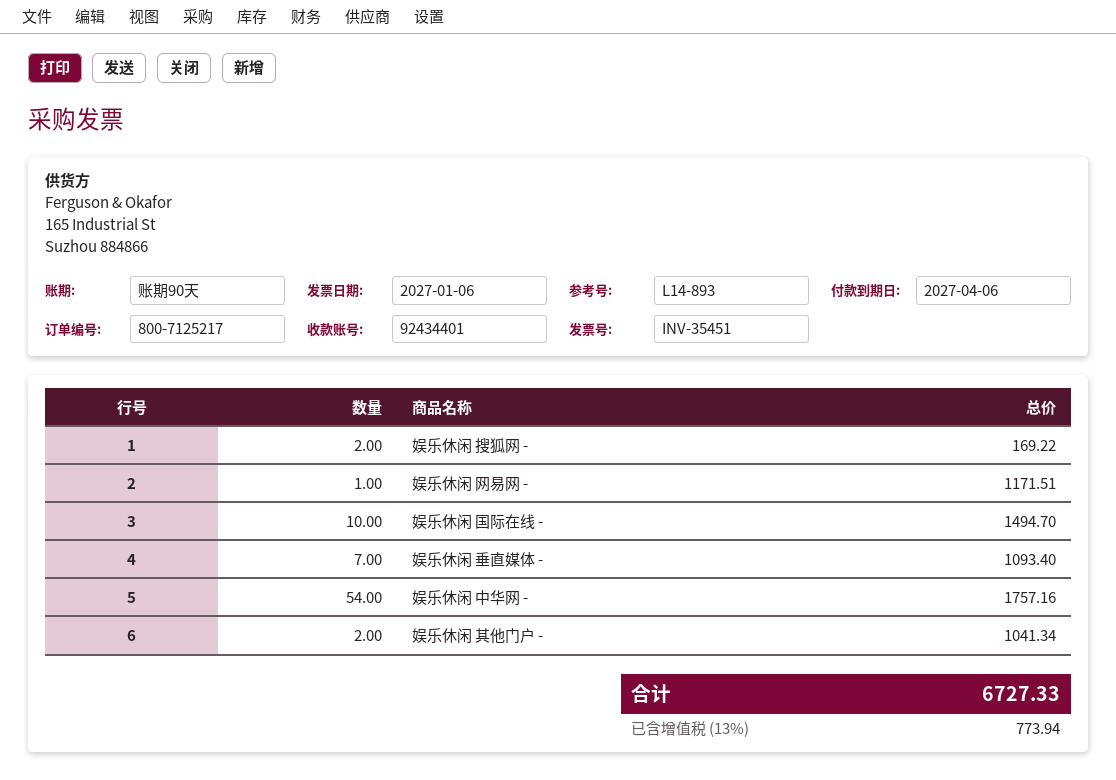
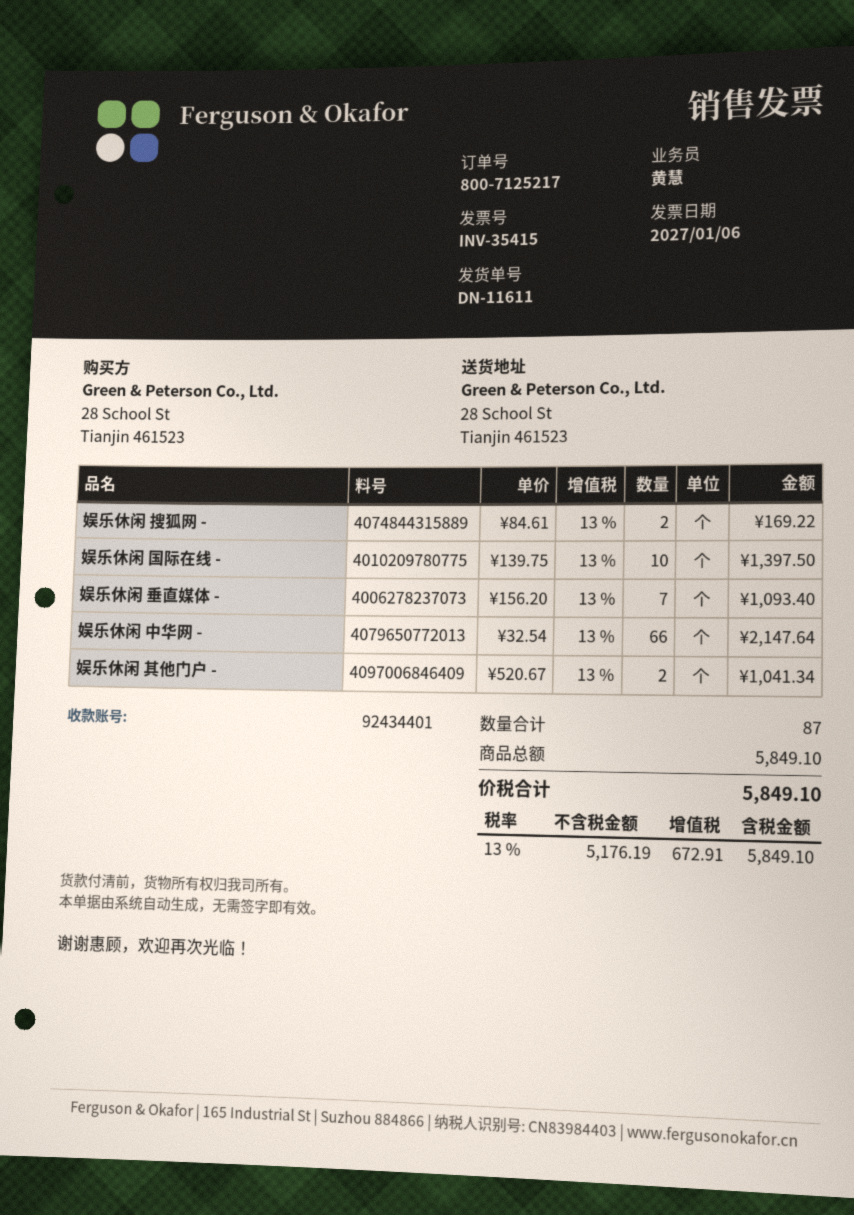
invoice number: INV-35451 -> INV-35415
娱乐休闲 网易网 -: 1 for 1171.51 -> none
娱乐休闲 国际在线 -: 10 for 1494.70 -> 10 for 1397.50
娱乐休闲 中华网 -: 54 for 1757.16 -> 66 for 2147.64
tax: 13% = 773.94 -> 13% = 672.91
total: 6727.33 -> 5849.10

